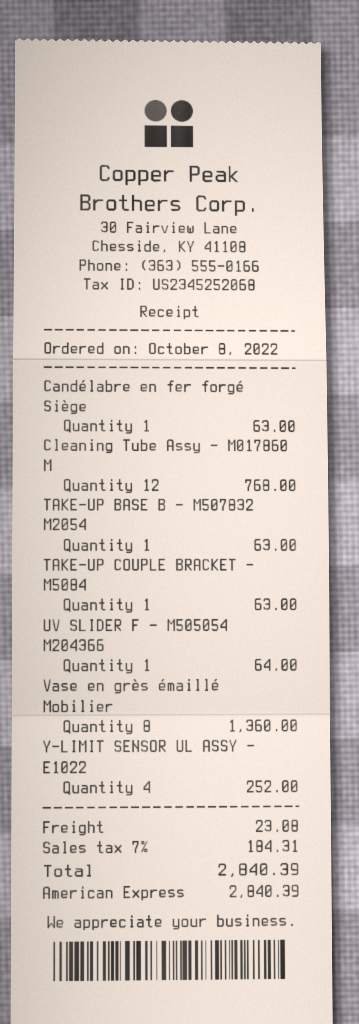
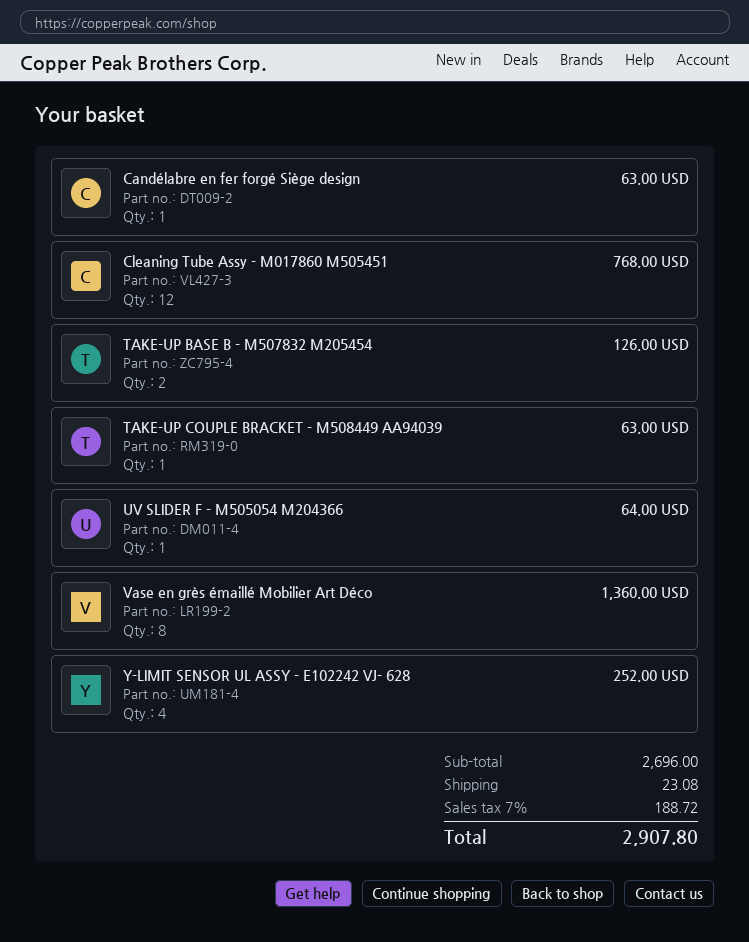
TAKE-UP BASE B - M507832 M2054: 1 for 63.00 -> 2 for 126.00
tax: 7% = 184.31 -> 7% = 188.72
total: 2840.39 -> 2907.80

